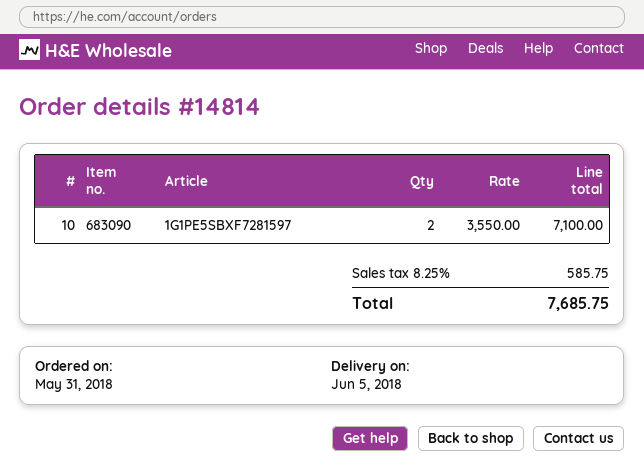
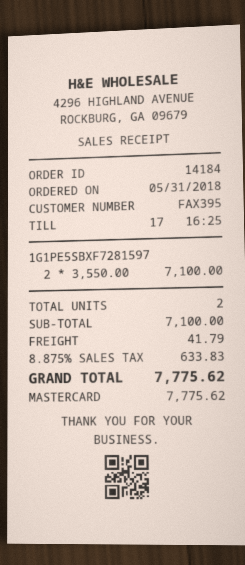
order number: 14814 -> 14184
shipping: none -> 41.79
tax: 8.25% = 585.75 -> 8.875% = 633.83
total: 7685.75 -> 7775.62

